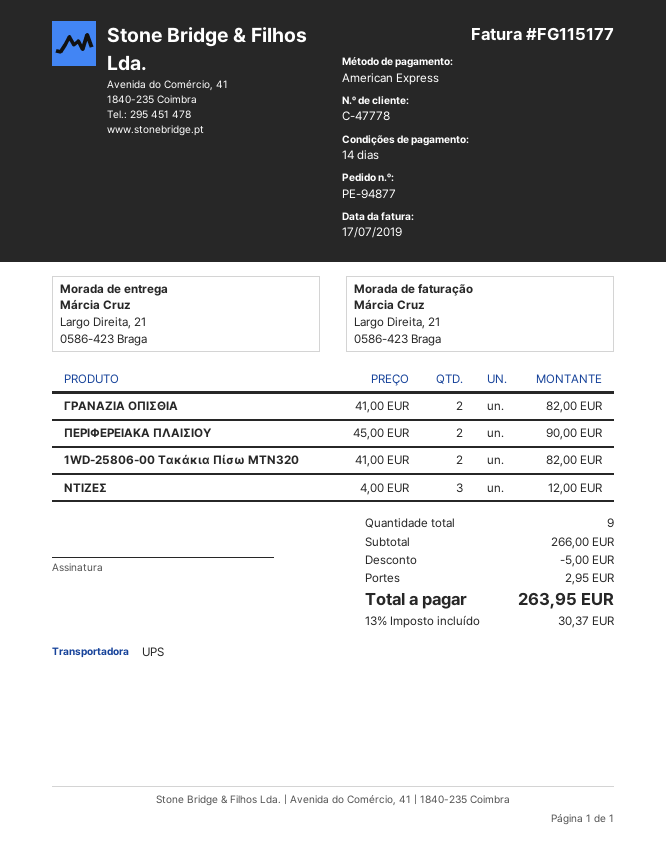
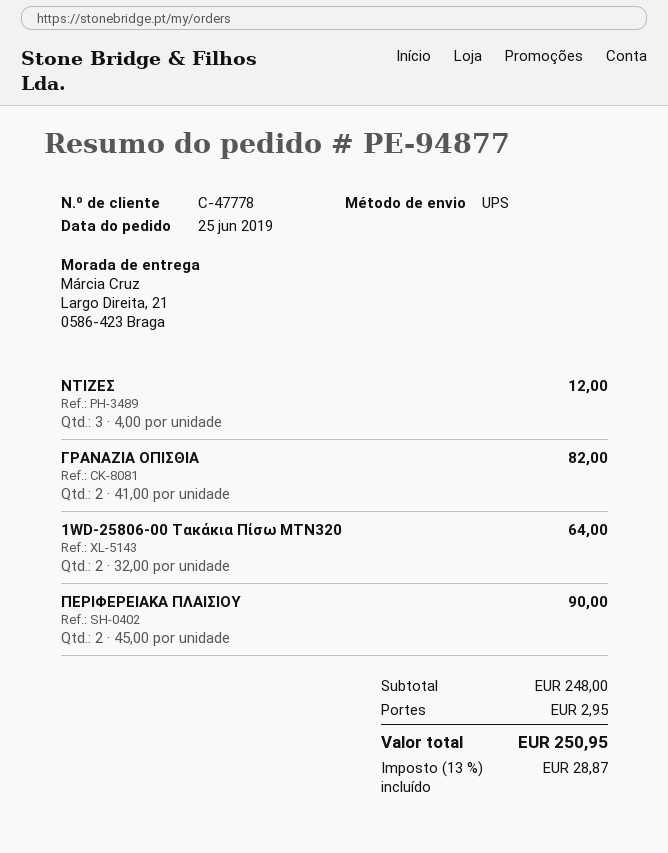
1WD-25806-00 Τακάκια Πίσω MTN320: 2 x 41.00 = 82.00 -> 2 x 32.00 = 64.00
subtotal: 266.00 -> 248.00
discount: 5.00 -> none
tax: 13% = 30.37 -> 13% = 28.87
total: 263.95 -> 250.95

